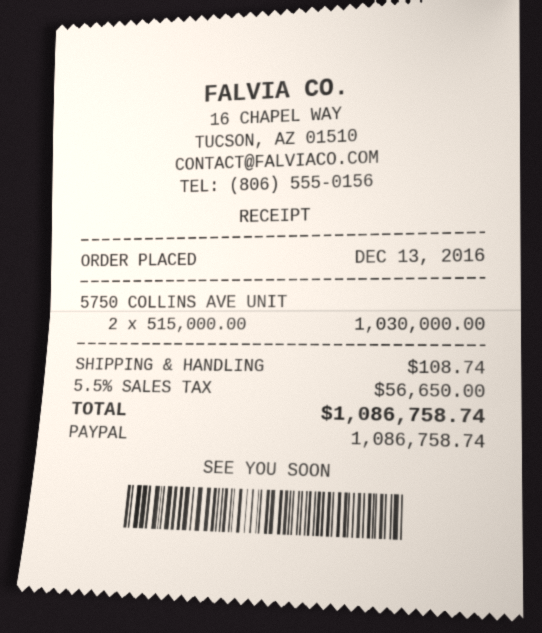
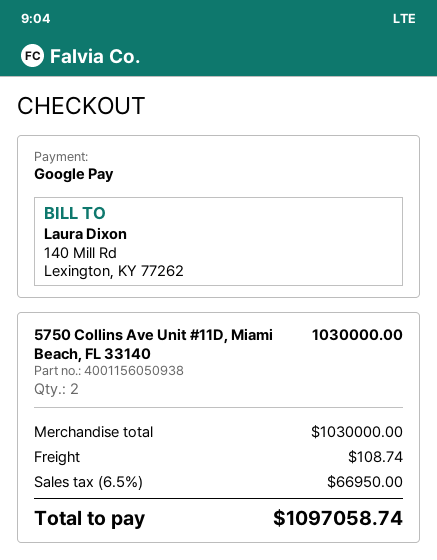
payment method: PayPal -> Google Pay
tax: 5.5% = 56650.00 -> 6.5% = 66950.00
total: 1086758.74 -> 1097058.74

